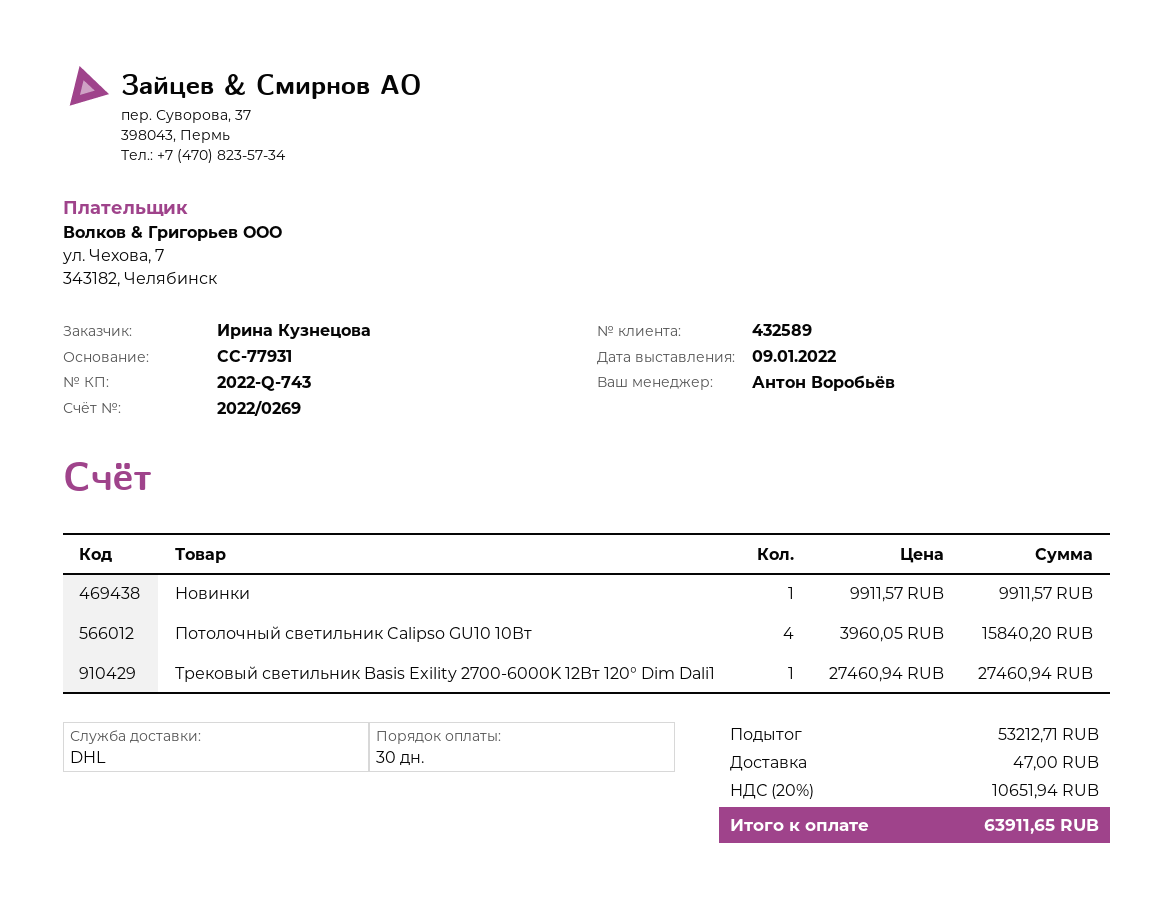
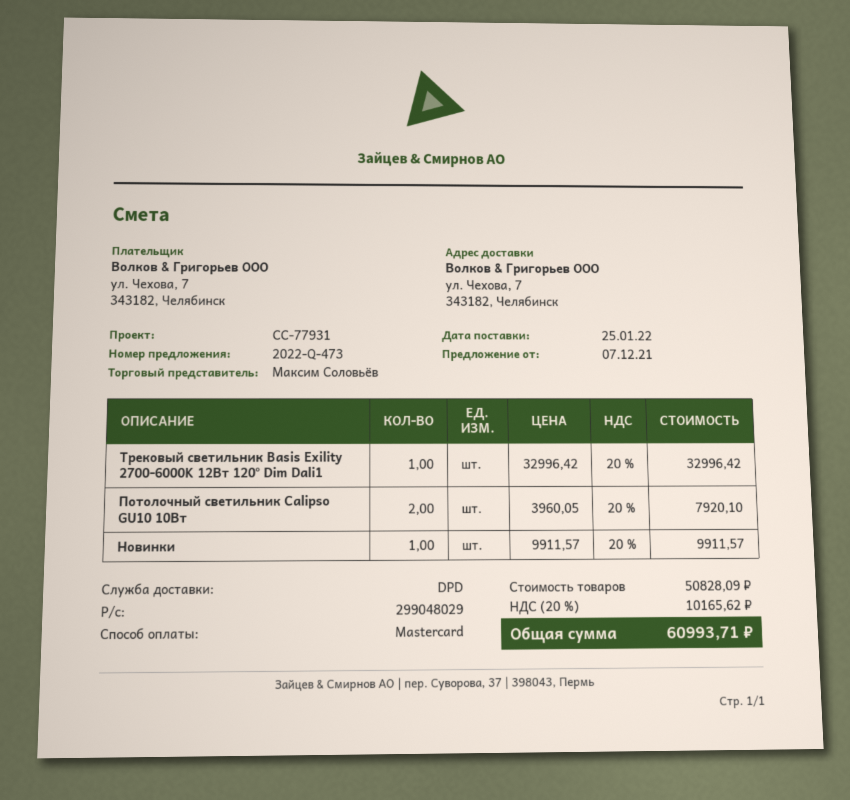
quote number: 2022-Q-743 -> 2022-Q-473
sales rep: Антон Воробьёв -> Максим Соловьёв
shipping method: DHL -> DPD
Потолочный светильник Calipso GU10 10Вт: 4 x 3960.05 = 15840.20 -> 2 x 3960.05 = 7920.10
Трековый светильник Basis Exility 2700-6000K 12Вт 120° Dim Dali1: 1 x 27460.94 = 27460.94 -> 1 x 32996.42 = 32996.42
subtotal: 53212.71 -> 50828.09
shipping: 47.00 -> none
tax: 20% = 10651.94 -> 20% = 10165.62
total: 63911.65 -> 60993.71

